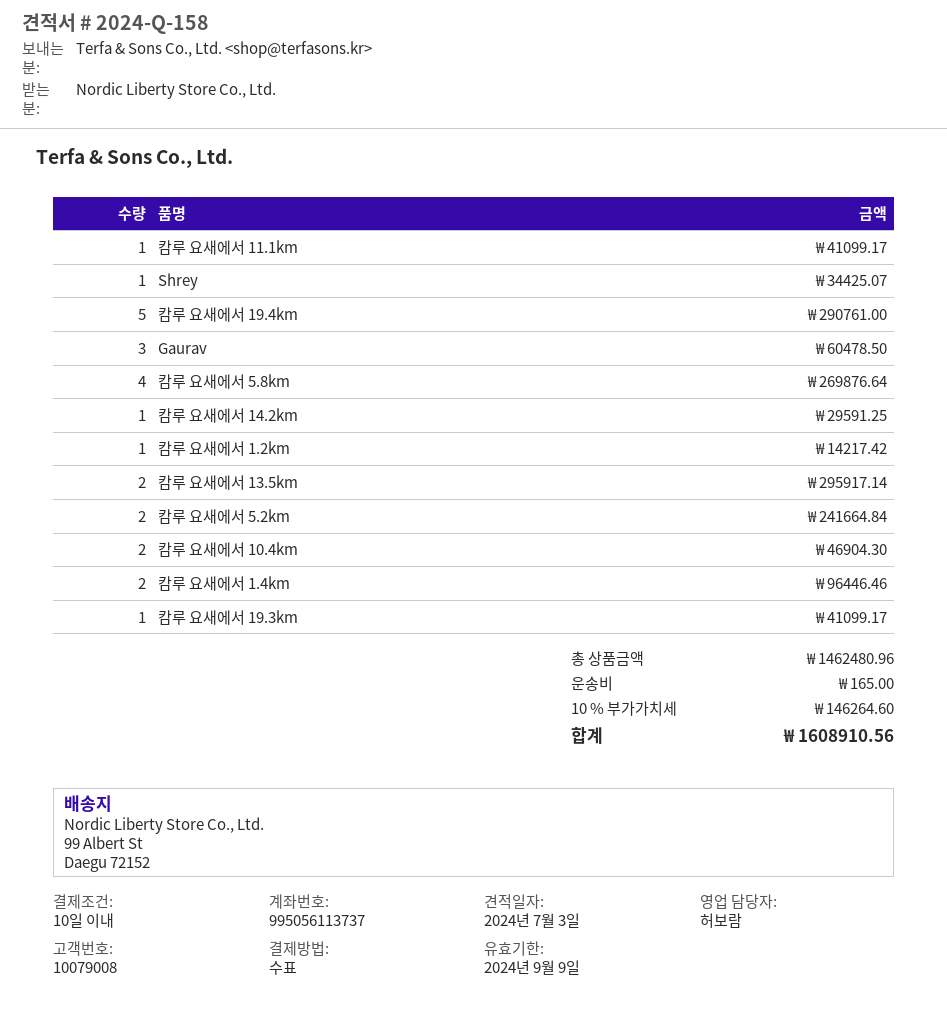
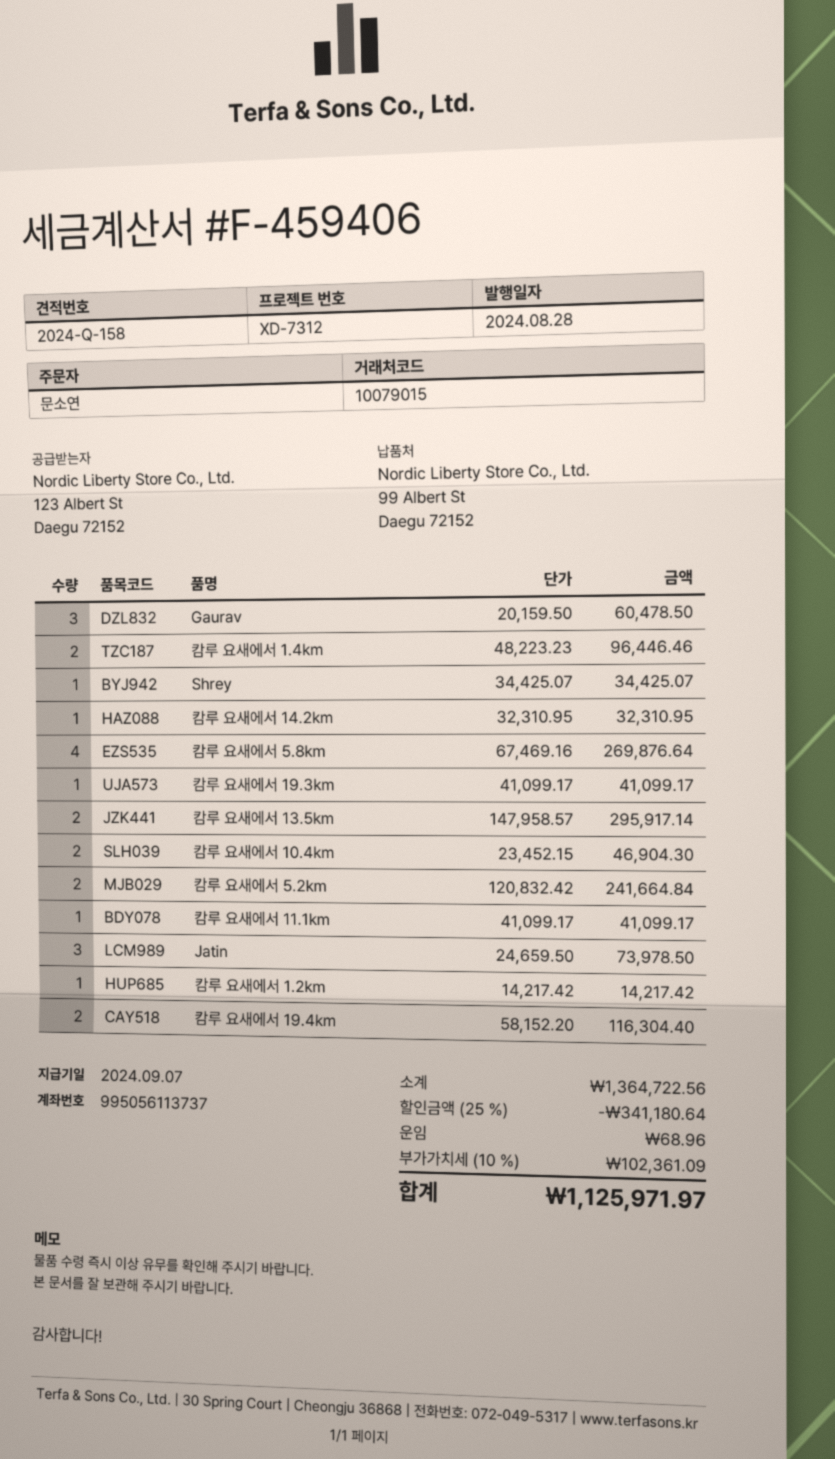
customer number: 10079008 -> 10079015
캄루 요새에서 19.4km: 5 for 290761.00 -> 2 for 116304.40
캄루 요새에서 14.2km: 1 for 29591.25 -> 1 for 32310.95
Jatin: none -> 3 for 73978.50
subtotal: 1462480.96 -> 1364722.56
discount: none -> 25% = 341180.64
shipping: 165.00 -> 68.96
tax: 10% = 146264.60 -> 10% = 102361.09
total: 1608910.56 -> 1125971.97

